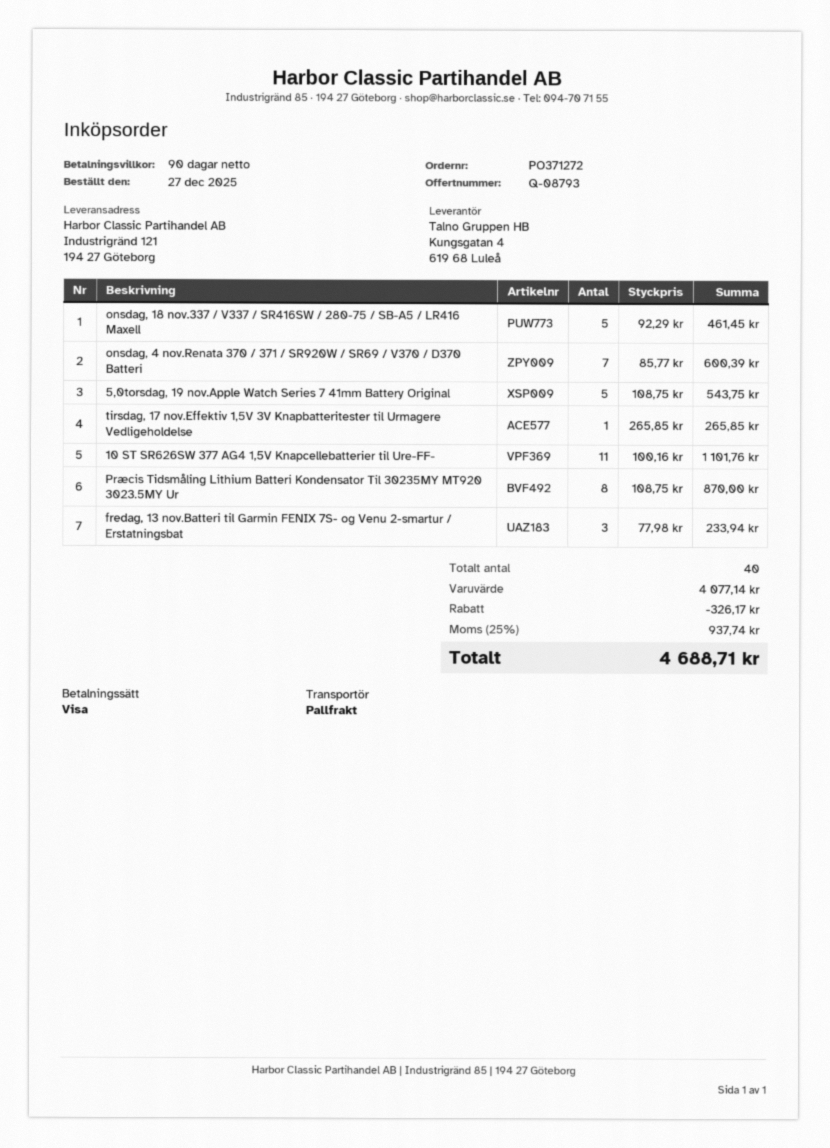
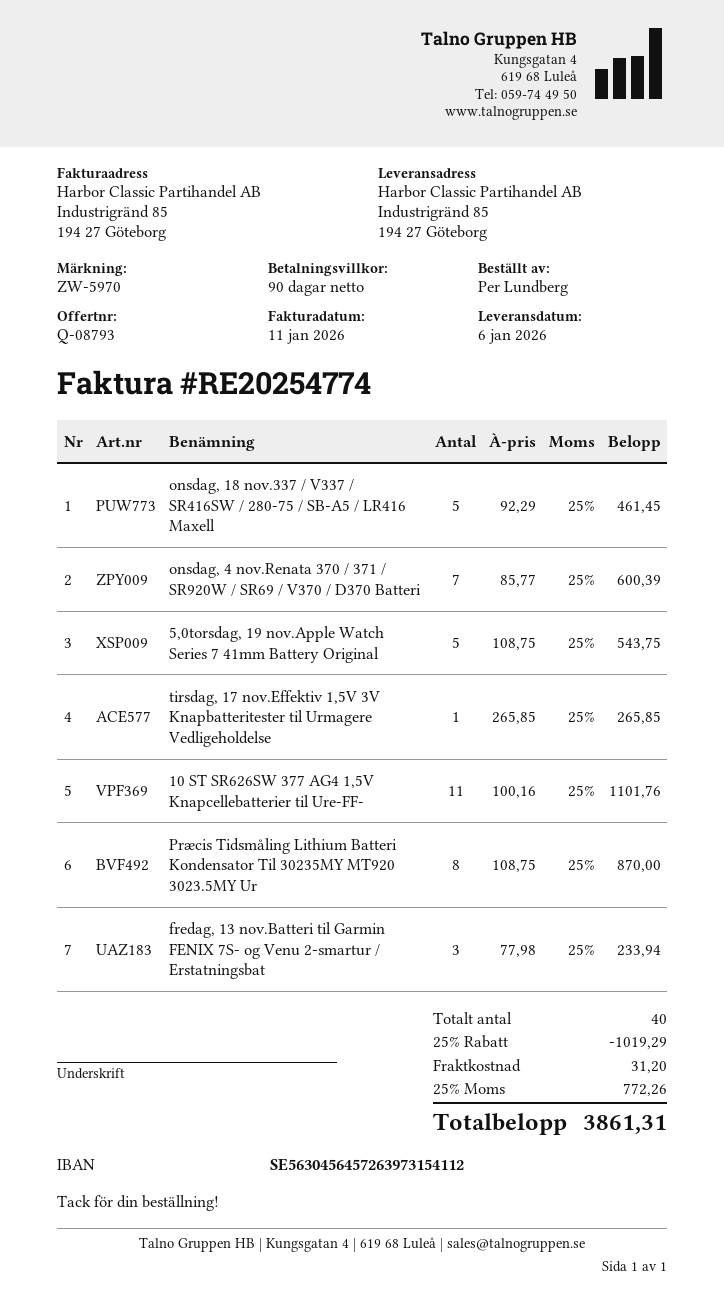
ship to: Industrigränd 121, 194 27 Göteborg -> Industrigränd 85, 194 27 Göteborg
discount: 326.17 -> 1019.29
shipping: none -> 31.20
tax: 25% = 937.74 -> 25% = 772.26
total: 4688.71 -> 3861.31

